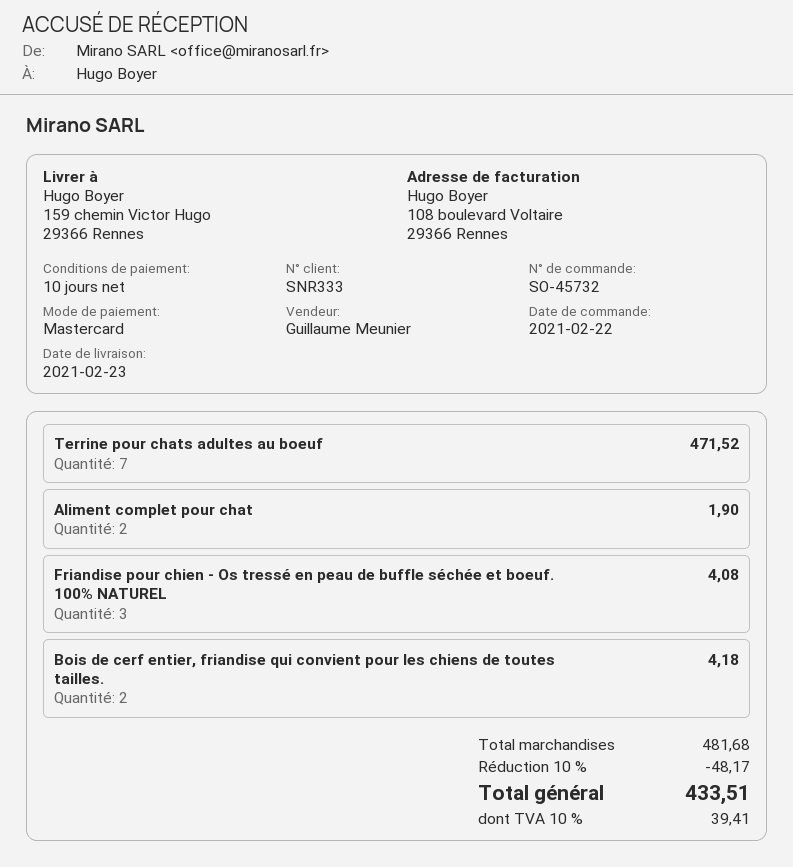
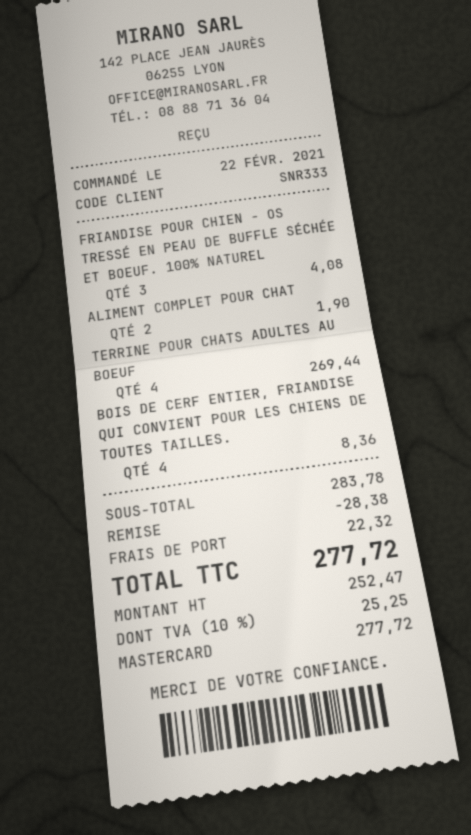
Terrine pour chats adultes au boeuf: 7 for 471.52 -> 4 for 269.44
Bois de cerf entier, friandise qui convient pour les chiens de toutes tailles.: 2 for 4.18 -> 4 for 8.36
subtotal: 481.68 -> 283.78
discount: 48.17 -> 28.38
shipping: none -> 22.32
tax: 10% = 39.41 -> 10% = 25.25
total: 433.51 -> 277.72

